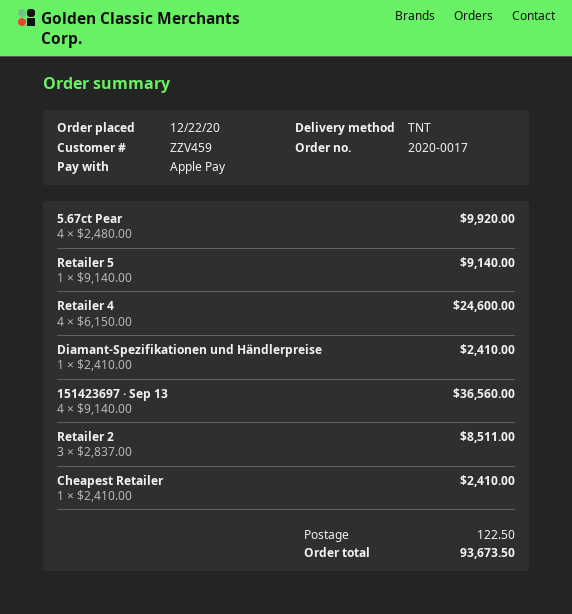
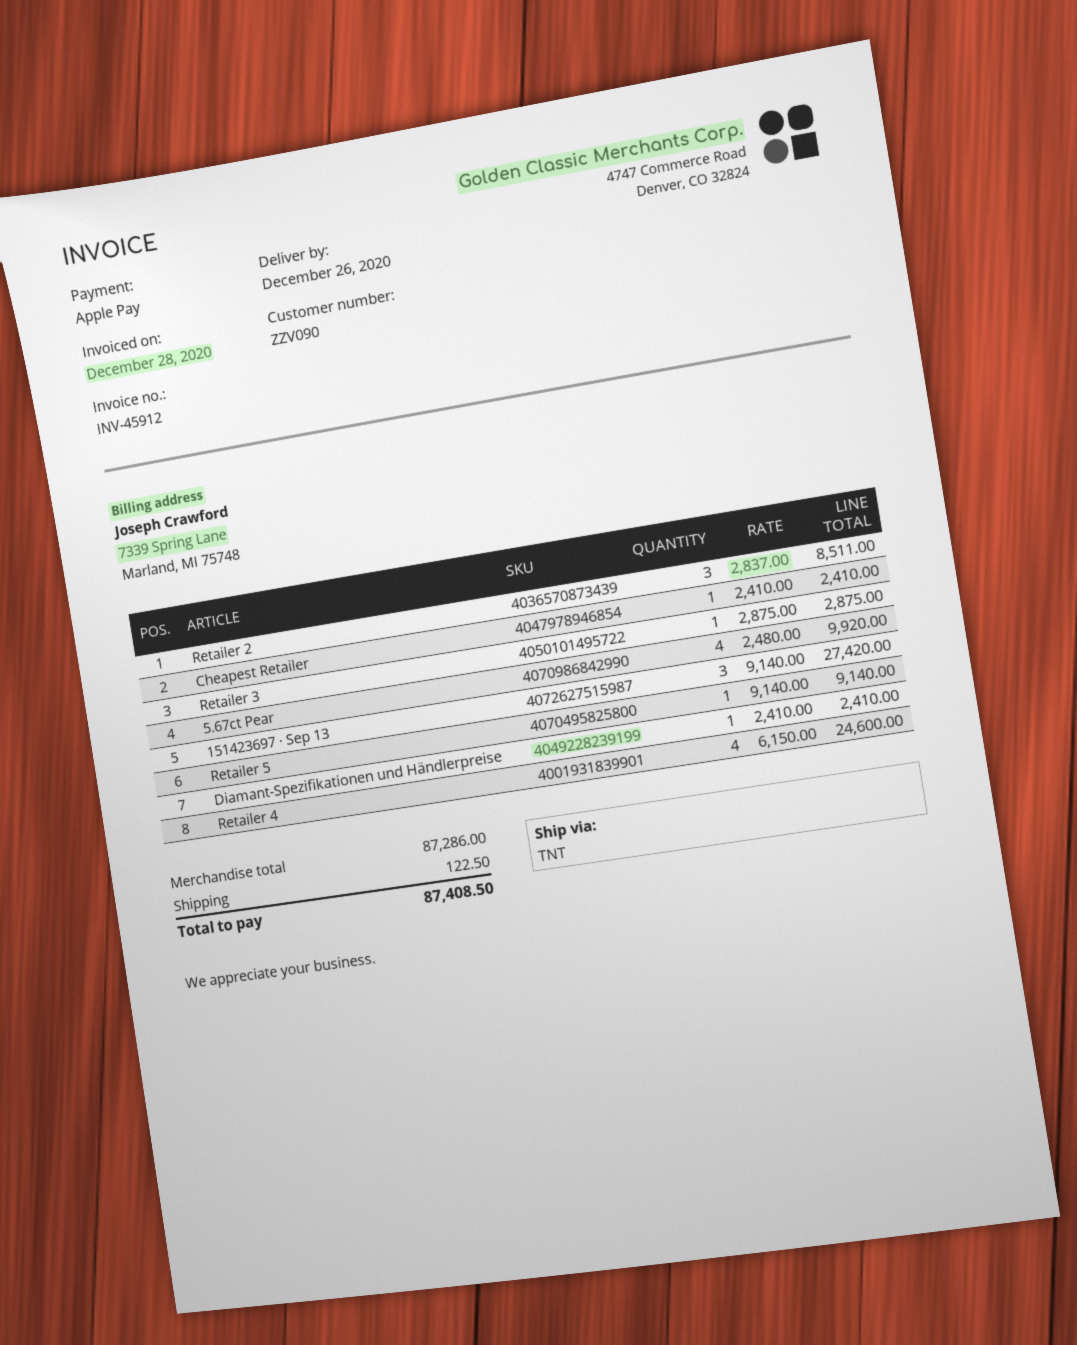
customer number: ZZV459 -> ZZV090
151423697 · Sep 13: 4 x 9140.00 = 36560.00 -> 3 x 9140.00 = 27420.00
Retailer 3: none -> 1 x 2875.00 = 2875.00
total: 93673.50 -> 87408.50

